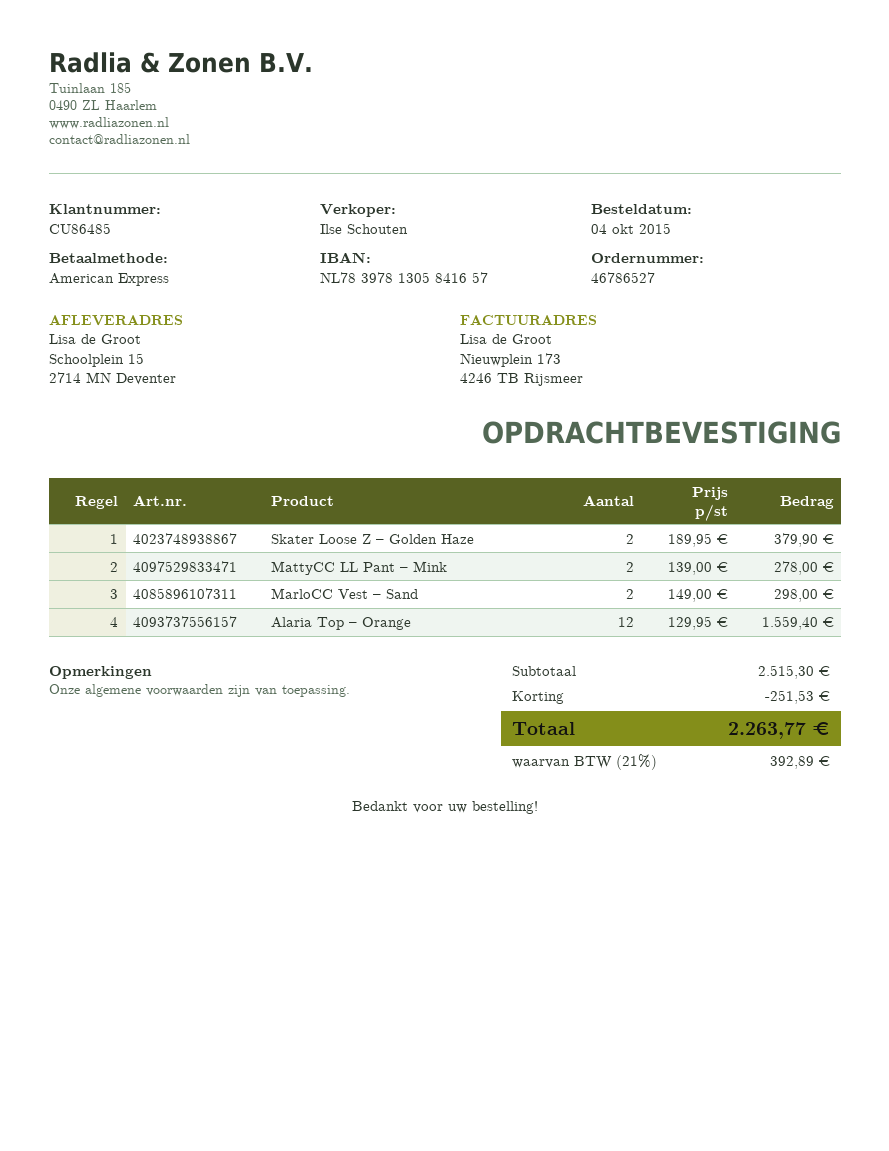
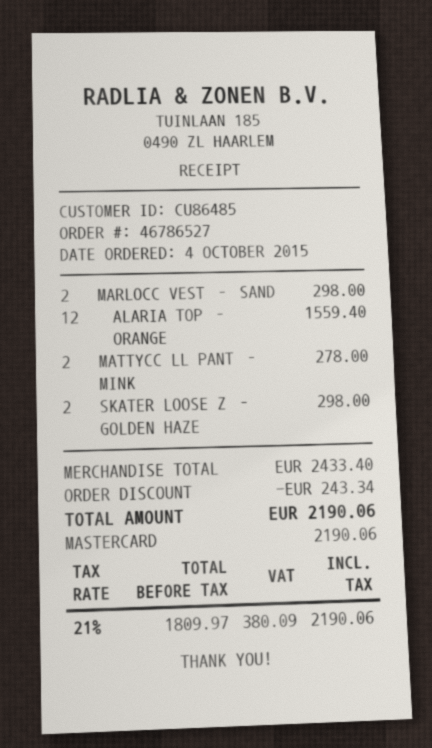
payment method: American Express -> Mastercard
Skater Loose Z – Golden Haze: 2 for 379.90 -> 2 for 298.00
subtotal: 2515.30 -> 2433.40
discount: 251.53 -> 243.34
tax: 21% = 392.89 -> 21% = 380.09
total: 2263.77 -> 2190.06

